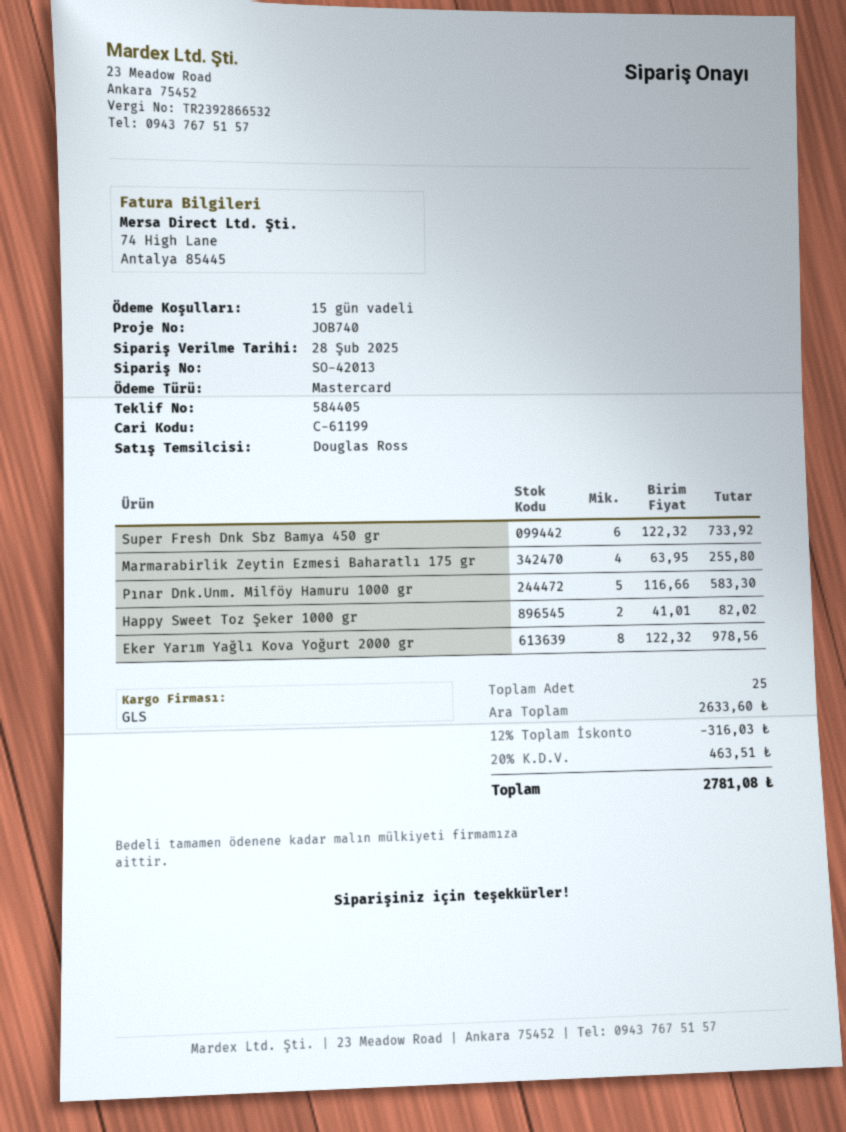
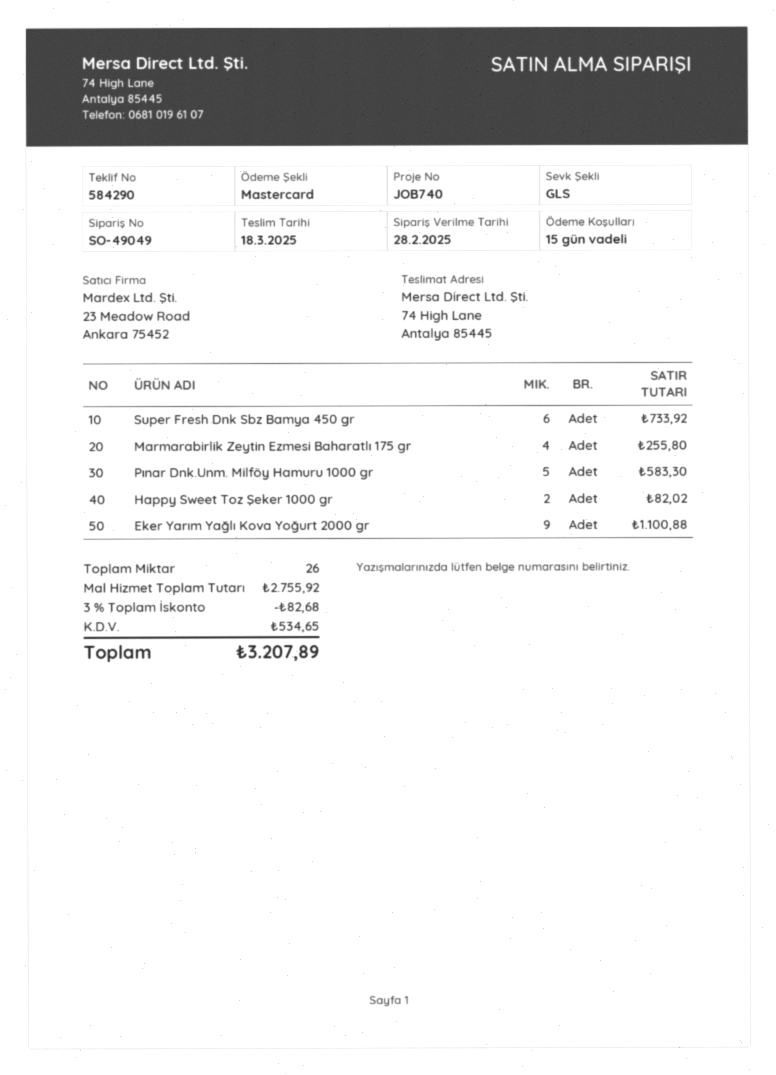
quote number: 584405 -> 584290
order number: SO-42013 -> SO-49049
Eker Yarım Yağlı Kova Yoğurt 2000 gr: 8 for 978.56 -> 9 for 1100.88
total quantity: 25 -> 26
subtotal: 2633.60 -> 2755.92
discount: 12% = 316.03 -> 3% = 82.68
tax: 463.51 -> 534.65
total: 2781.08 -> 3207.89

